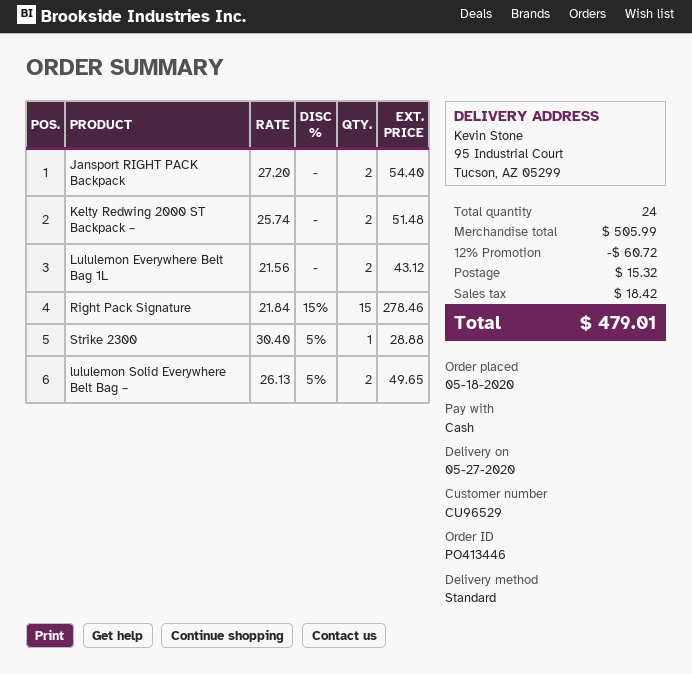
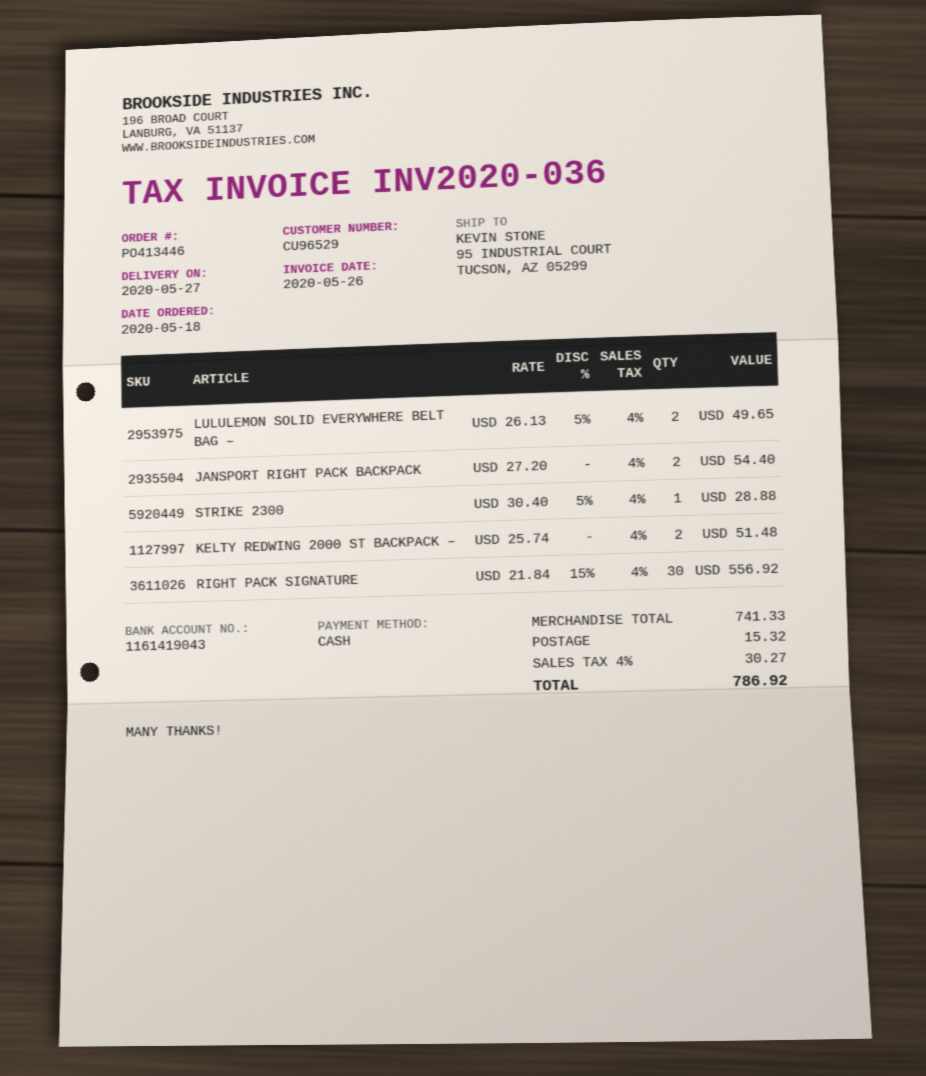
Lululemon Everywhere Belt Bag 1L: 2 x 21.56 = 43.12 -> none
Right Pack Signature: 15 x 21.84 - 15% = 278.46 -> 30 x 21.84 - 15% = 556.92
subtotal: 505.99 -> 741.33
discount: 12% = 60.72 -> none
tax: 18.42 -> 30.27
total: 479.01 -> 786.92

